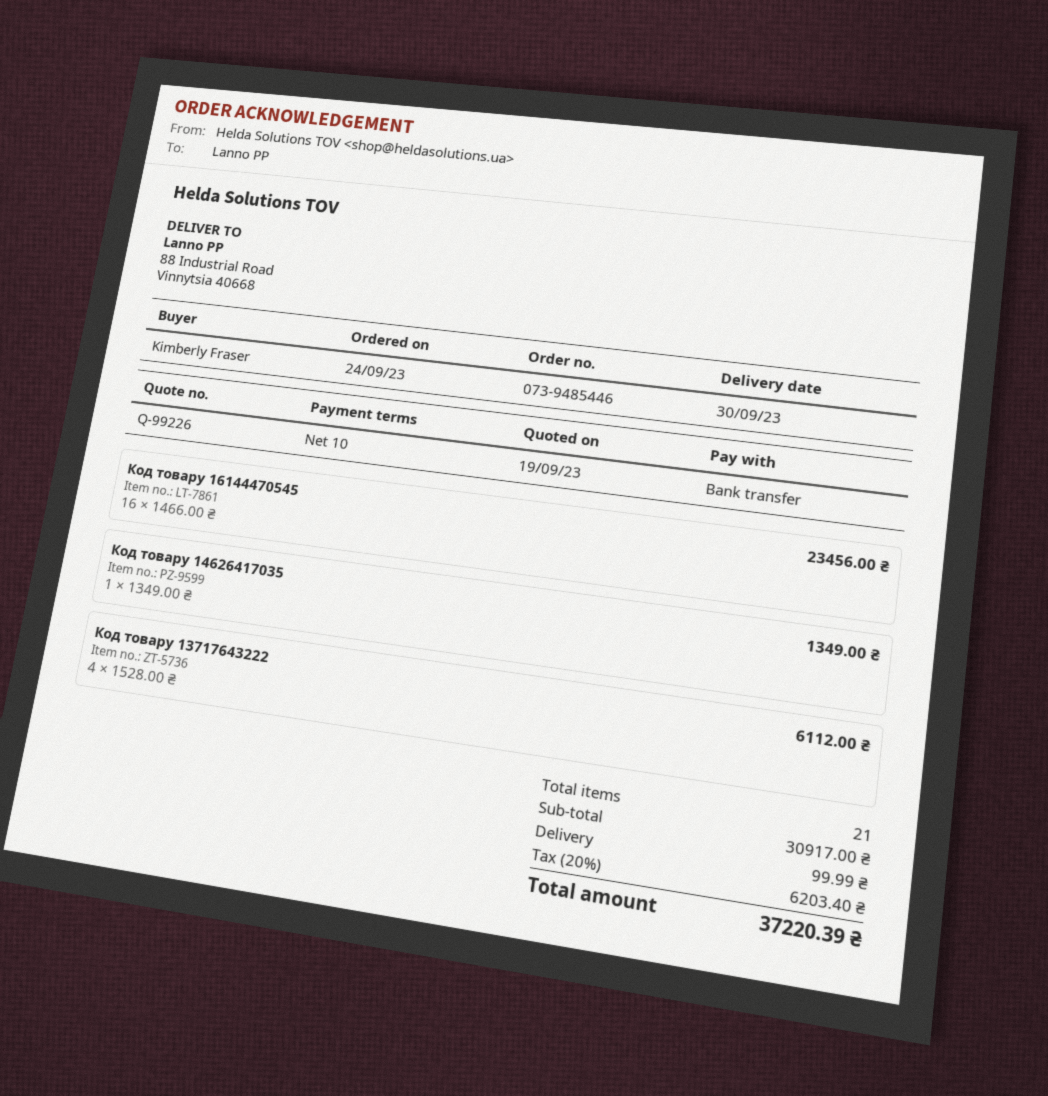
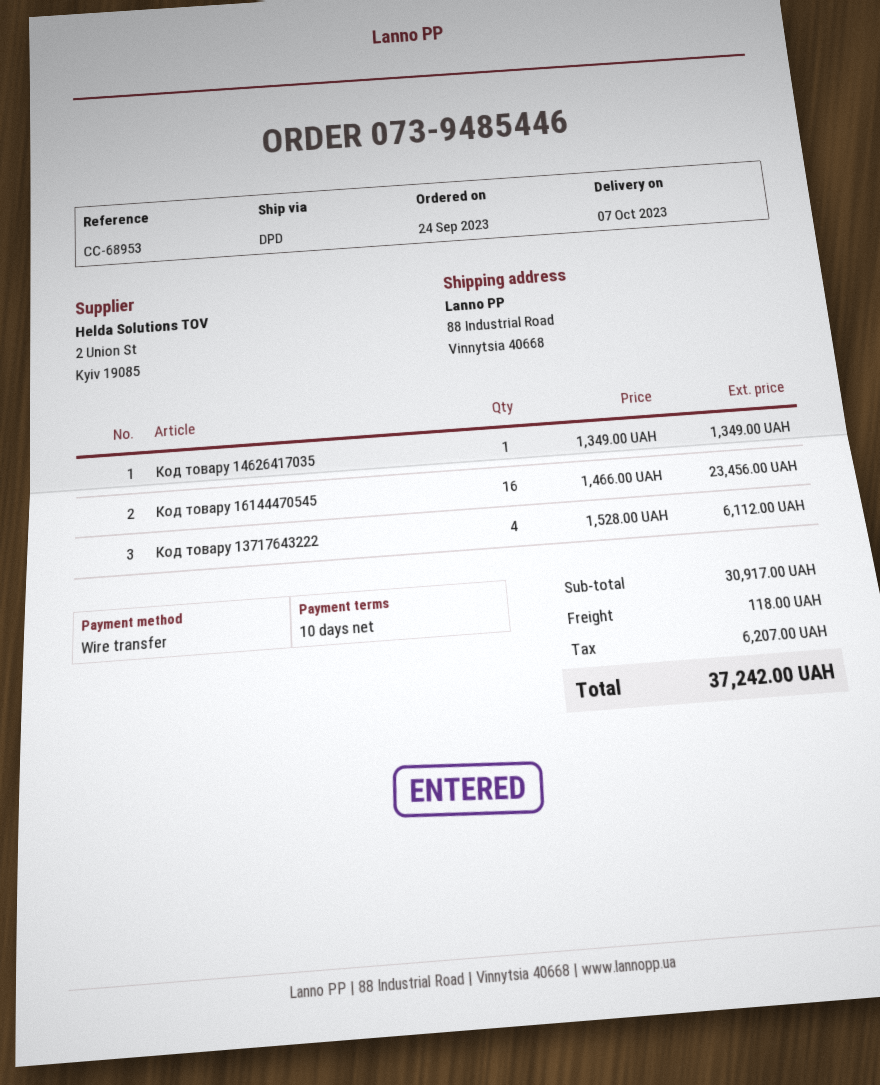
delivery date: 2023-09-30 -> 2023-10-07
shipping: 99.99 -> 118.00
tax: 6203.40 -> 6207.00
total: 37220.39 -> 37242.00

